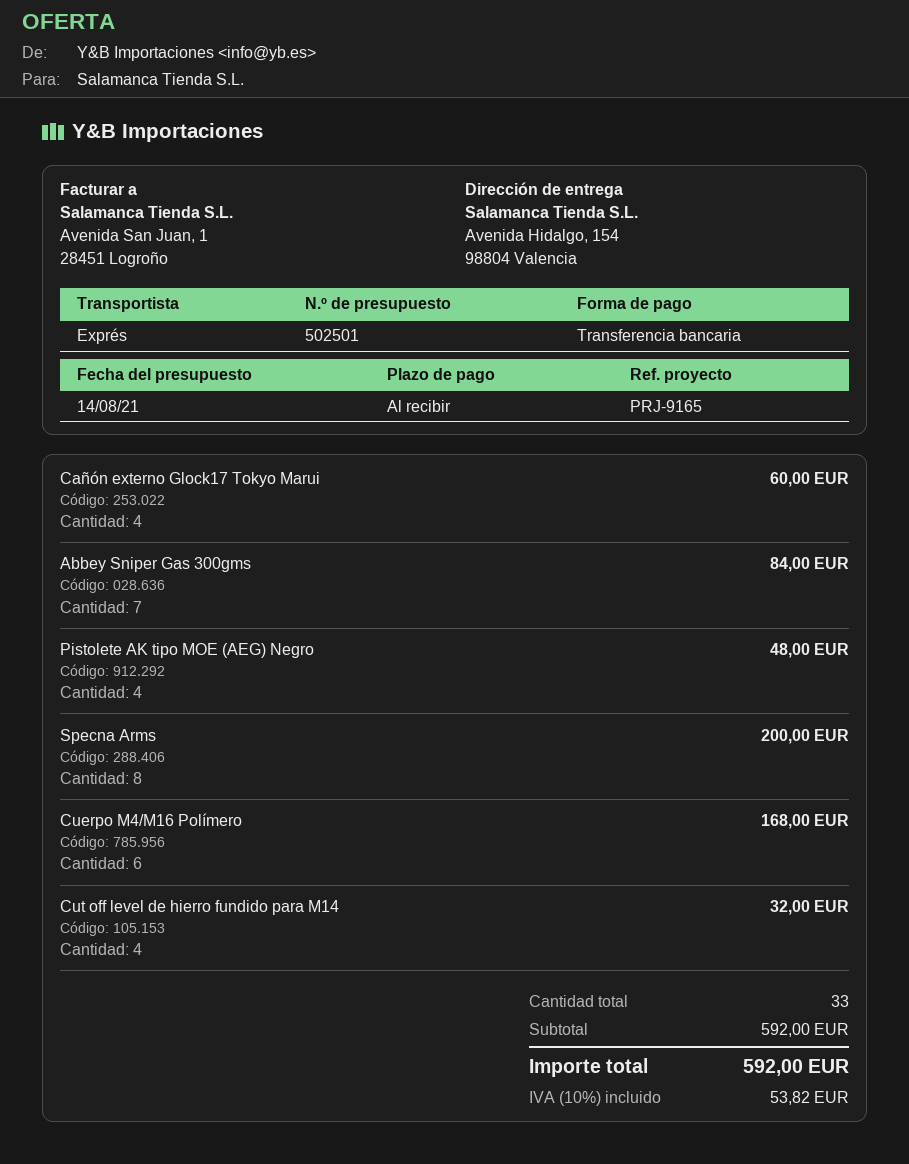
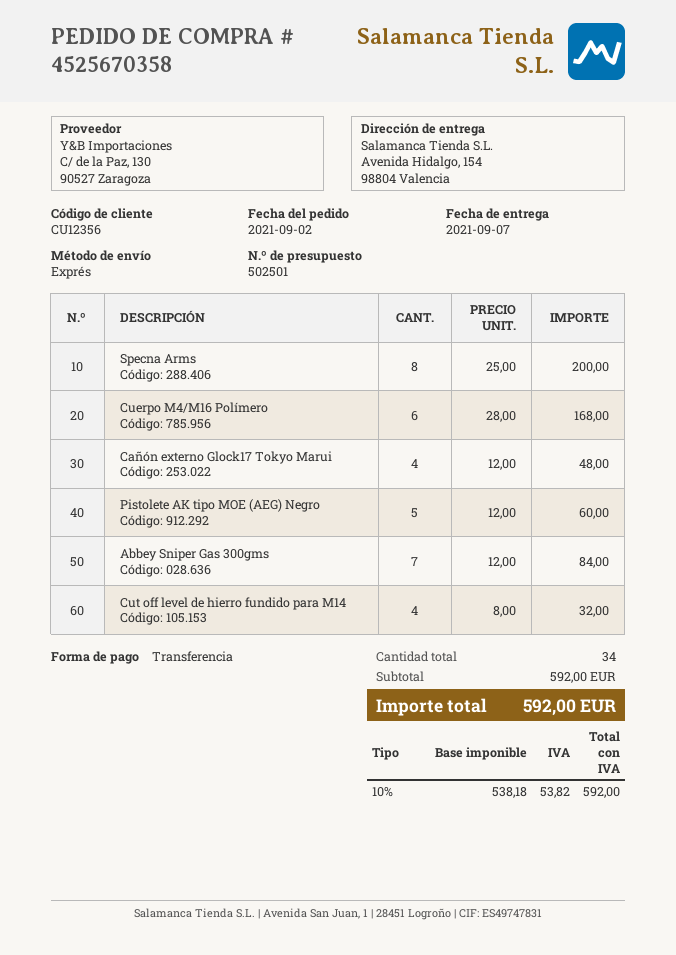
Cañón externo Glock17 Tokyo Marui: 4 for 60.00 -> 4 for 48.00
Pistolete AK tipo MOE (AEG) Negro: 4 for 48.00 -> 5 for 60.00
total quantity: 33 -> 34

